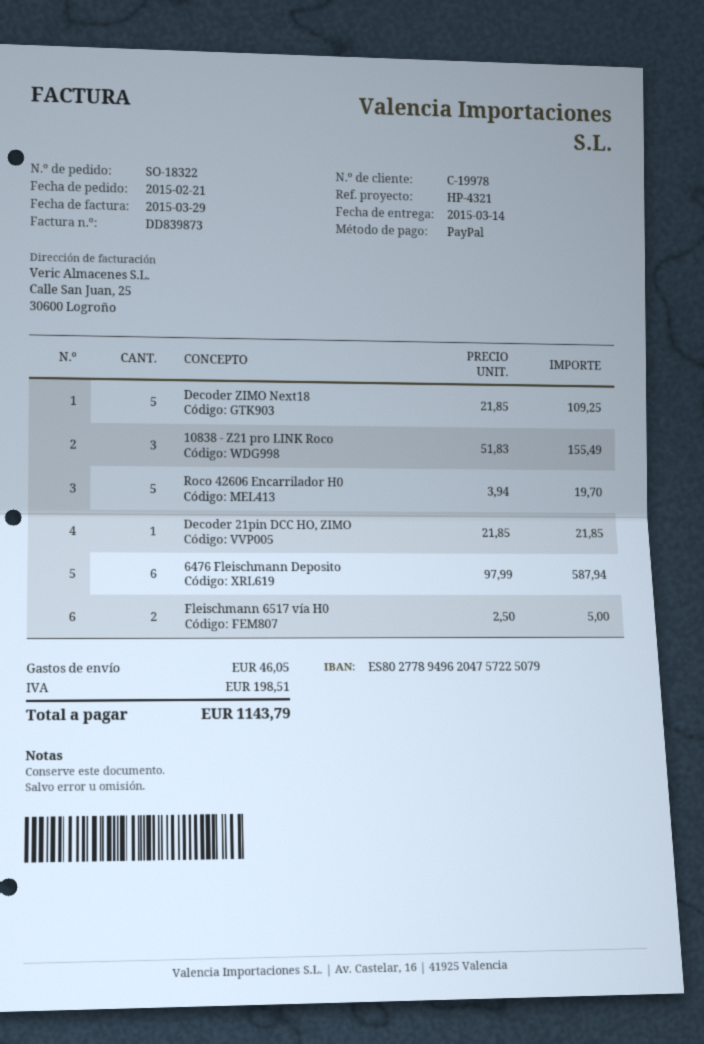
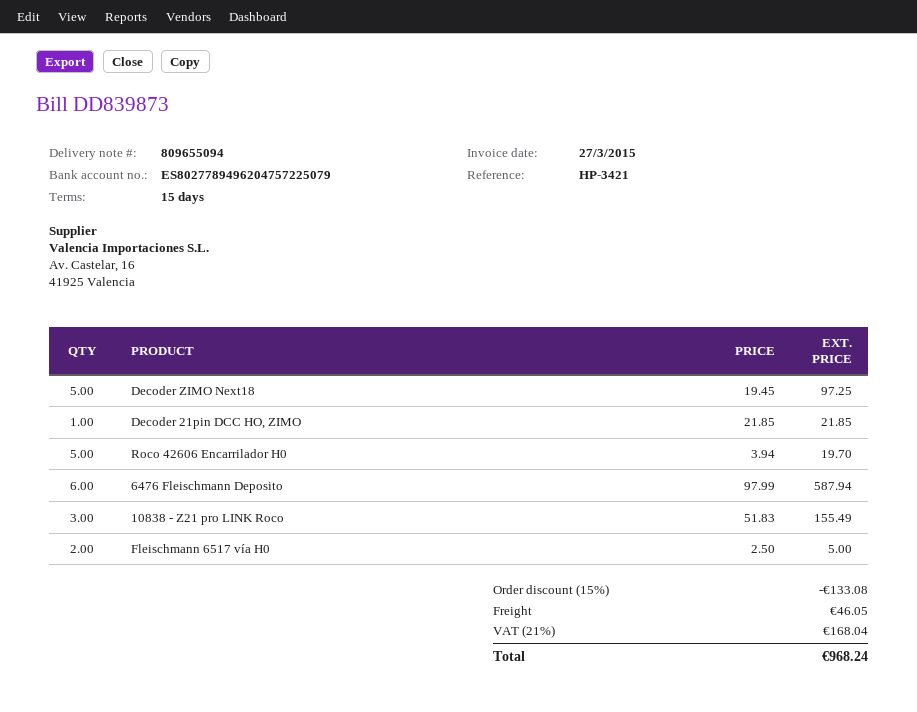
invoice date: 2015-03-29 -> 2015-03-27
reference: HP-4321 -> HP-3421
Decoder ZIMO Next18: 5 x 21.85 = 109.25 -> 5 x 19.45 = 97.25
discount: none -> 15% = 133.08
tax: 198.51 -> 168.04
total: 1143.79 -> 968.24

